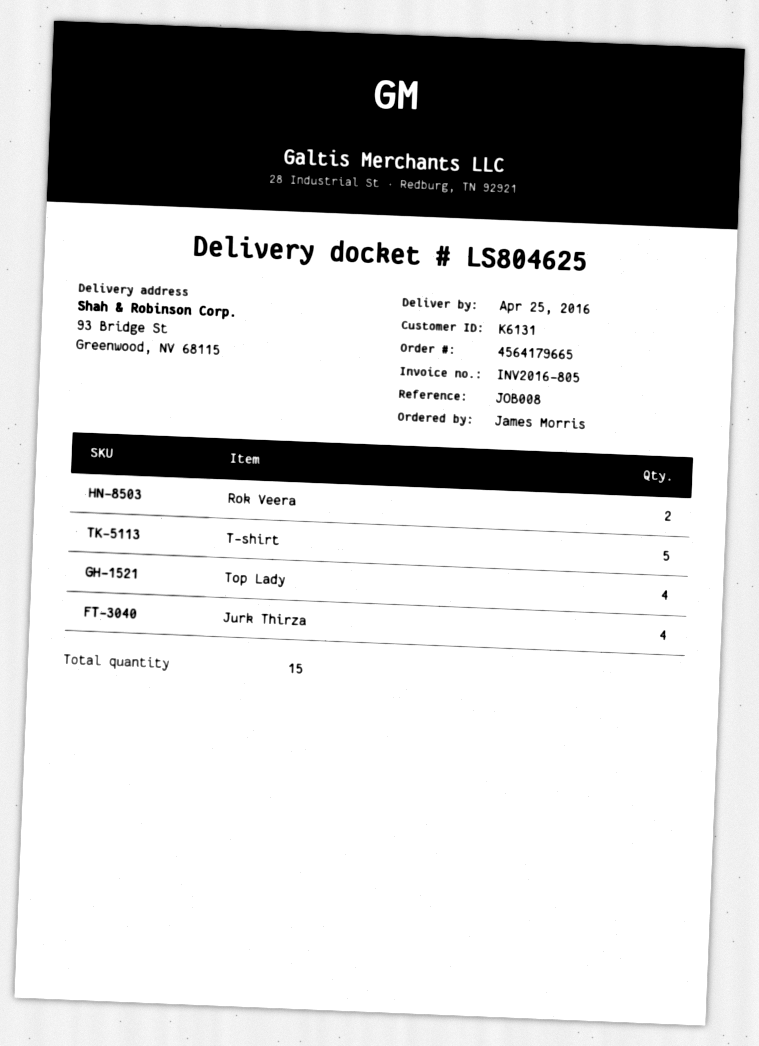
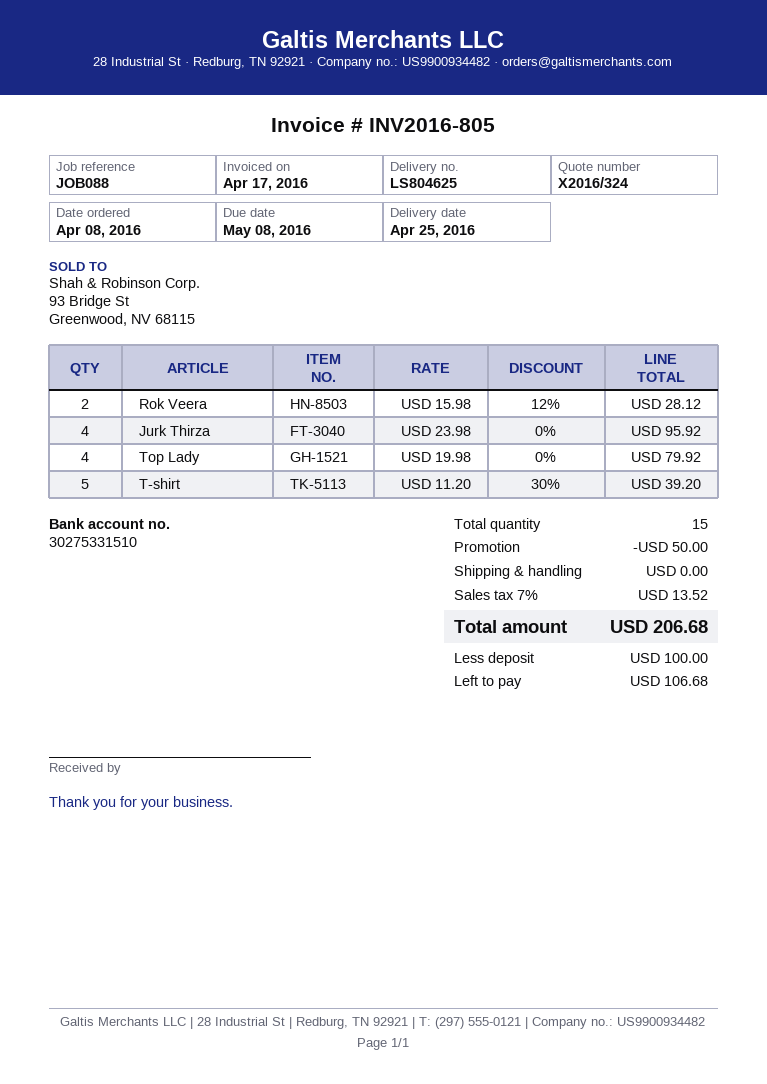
reference: JOB008 -> JOB088

